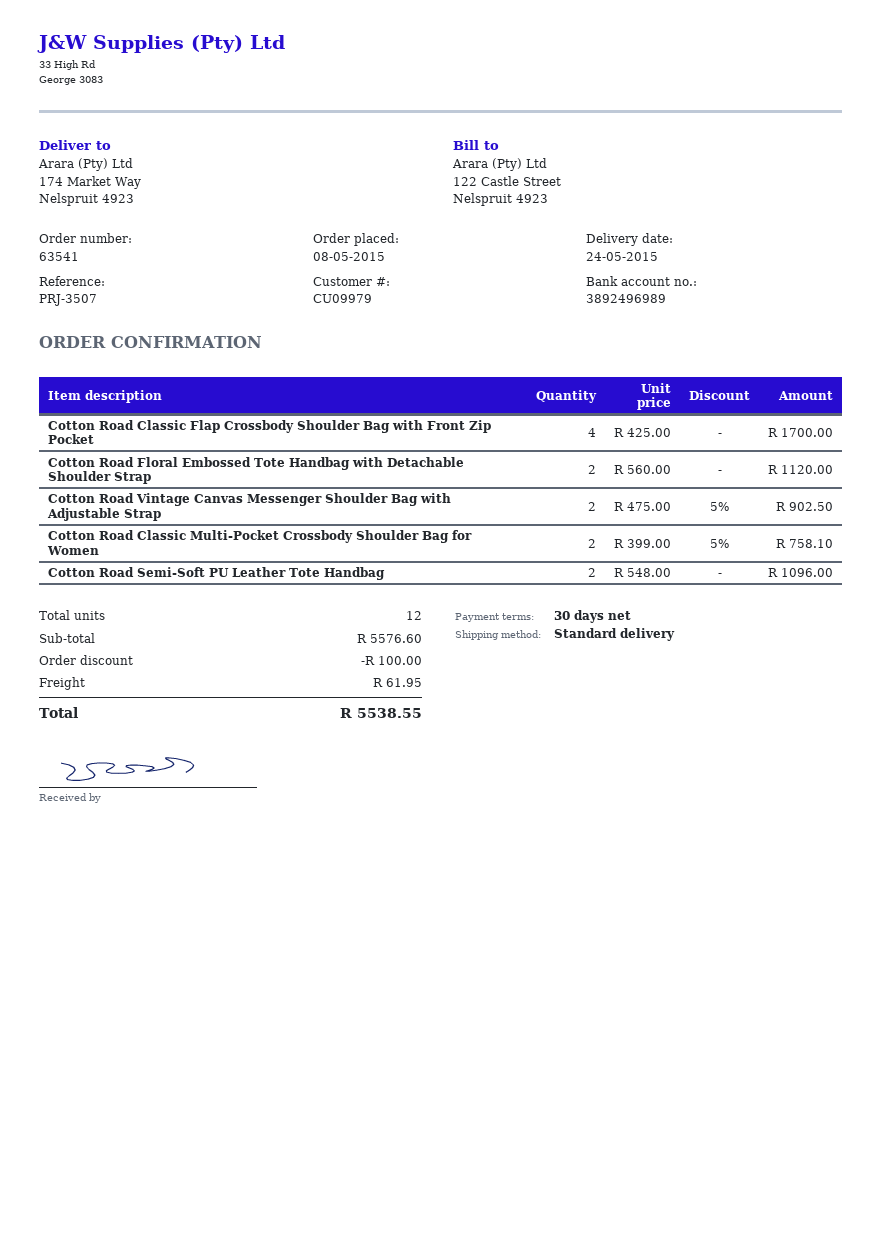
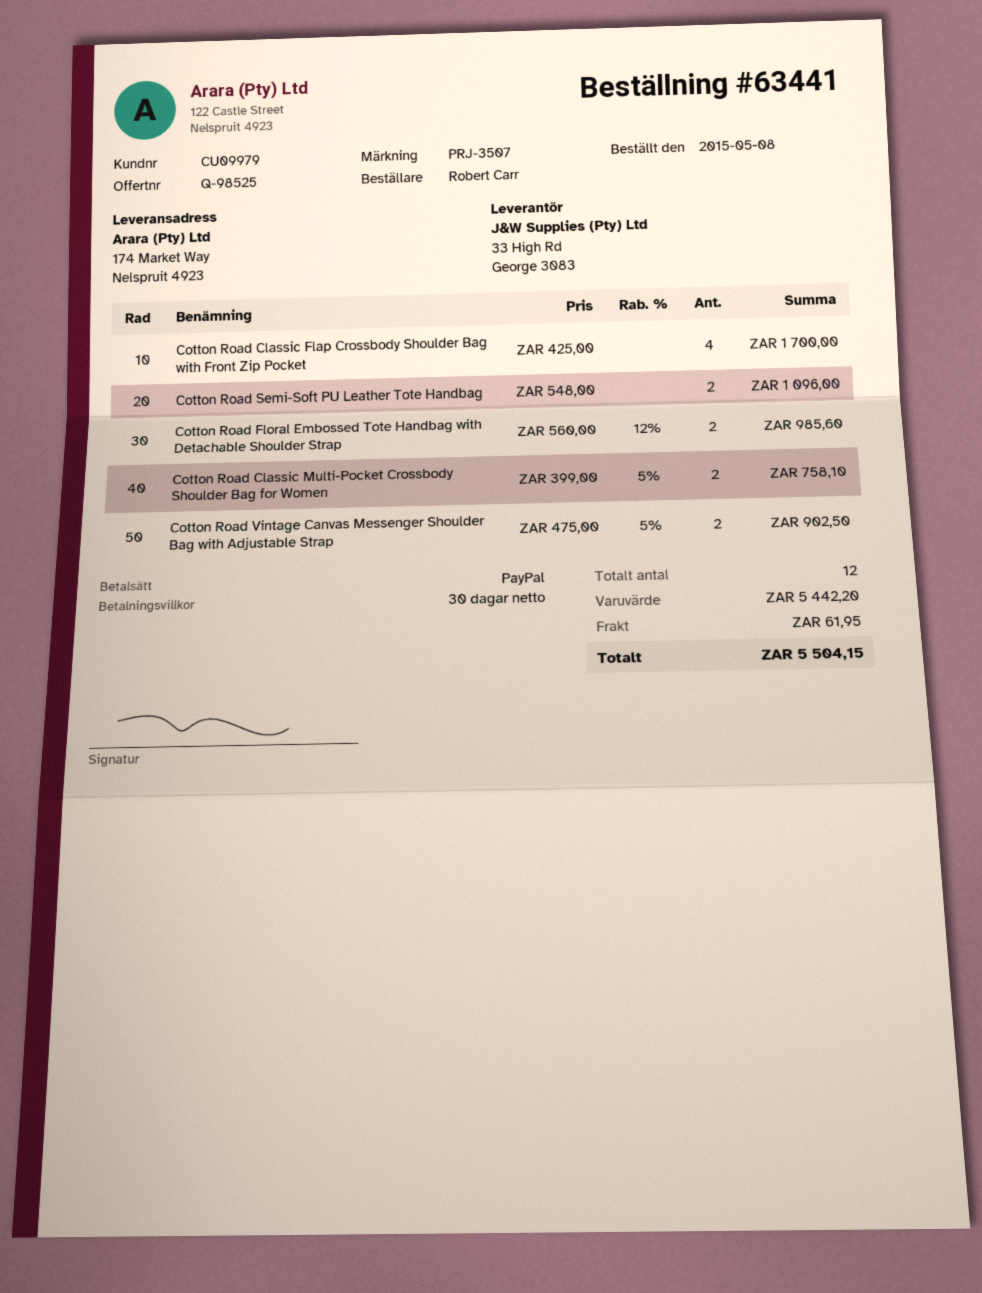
order number: 63541 -> 63441
Cotton Road Floral Embossed Tote Handbag with Detachable Shoulder Strap: 2 x 560.00 = 1120.00 -> 2 x 560.00 - 12% = 985.60
subtotal: 5576.60 -> 5442.20
discount: 100.00 -> none
total: 5538.55 -> 5504.15

